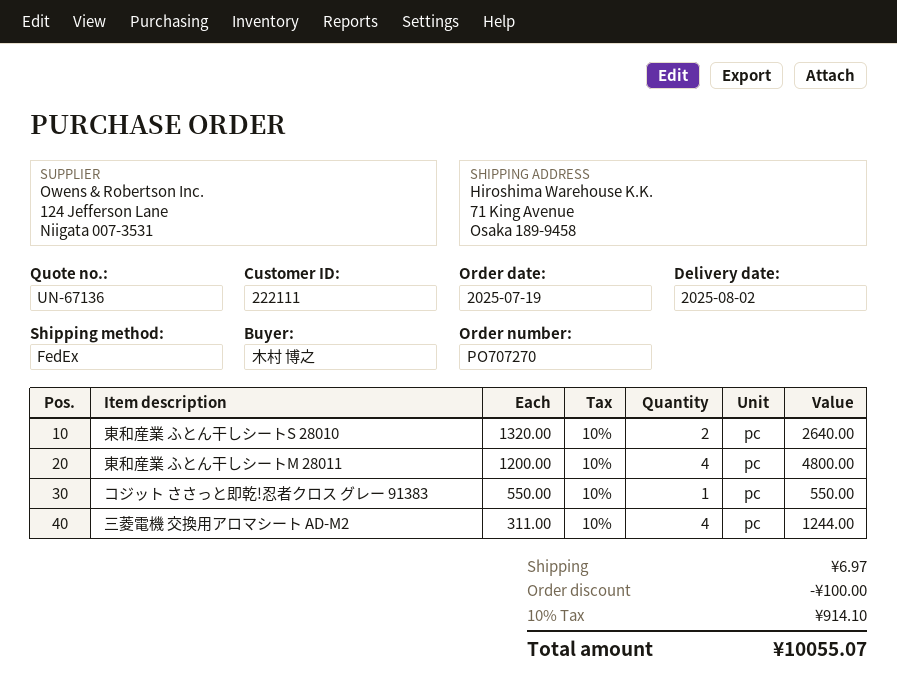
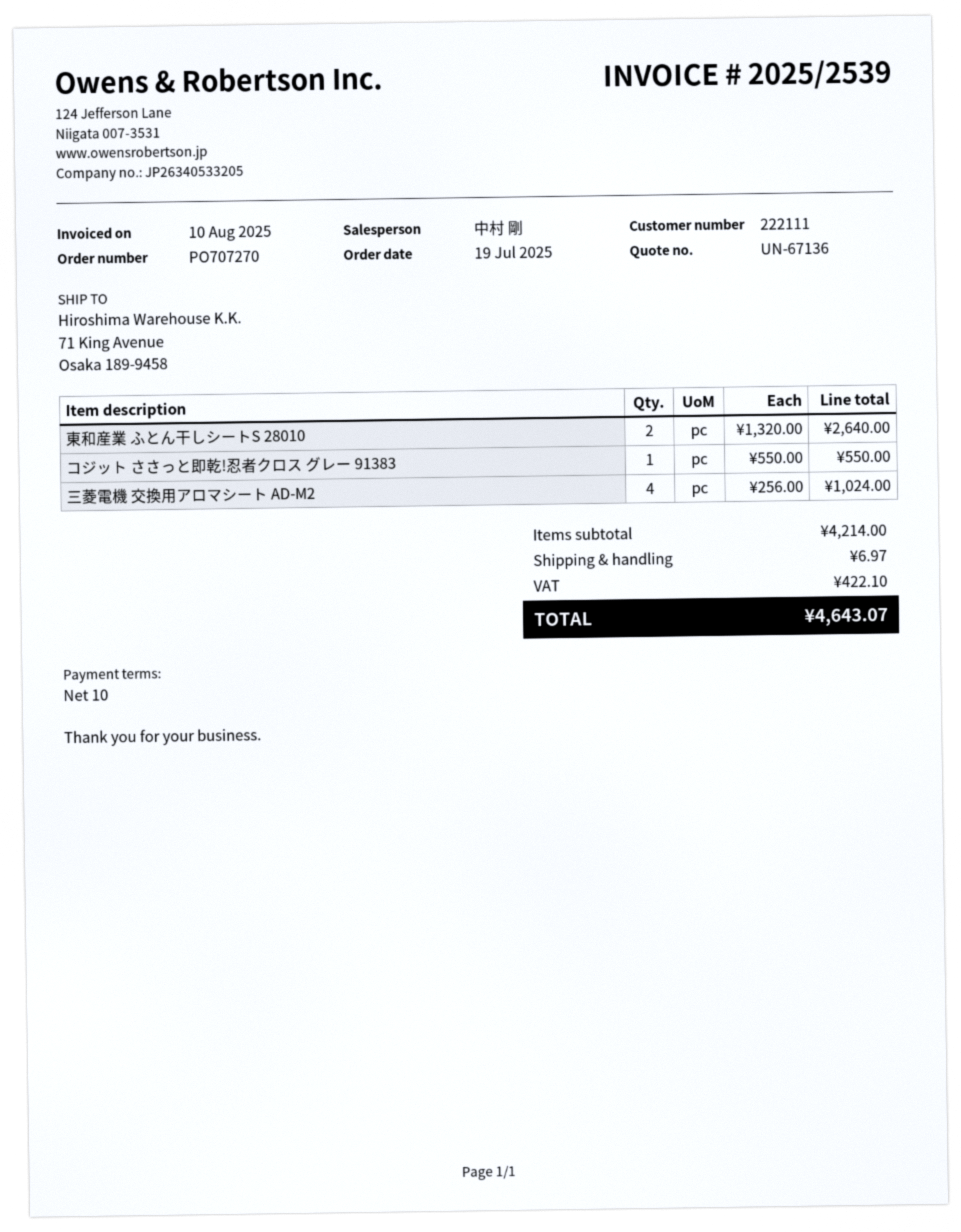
東和産業 ふとん干しシートM 28011: 4 x 1200.00 = 4800.00 -> none
三菱電機 交換用アロマシート AD-M2: 4 x 311.00 = 1244.00 -> 4 x 256.00 = 1024.00
discount: 100.00 -> none
tax: 914.10 -> 422.10
total: 10055.07 -> 4643.07

